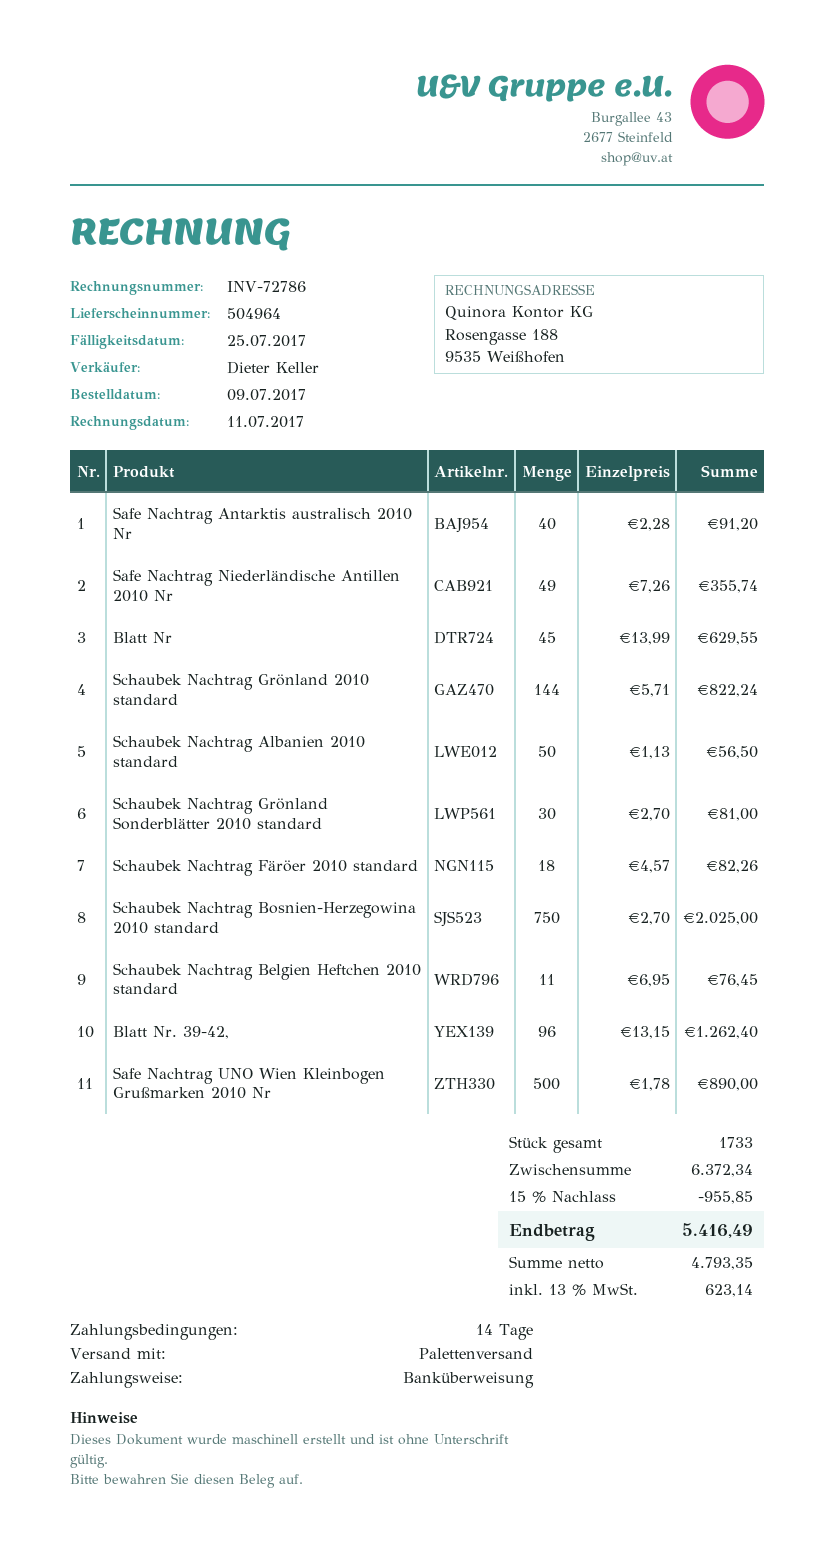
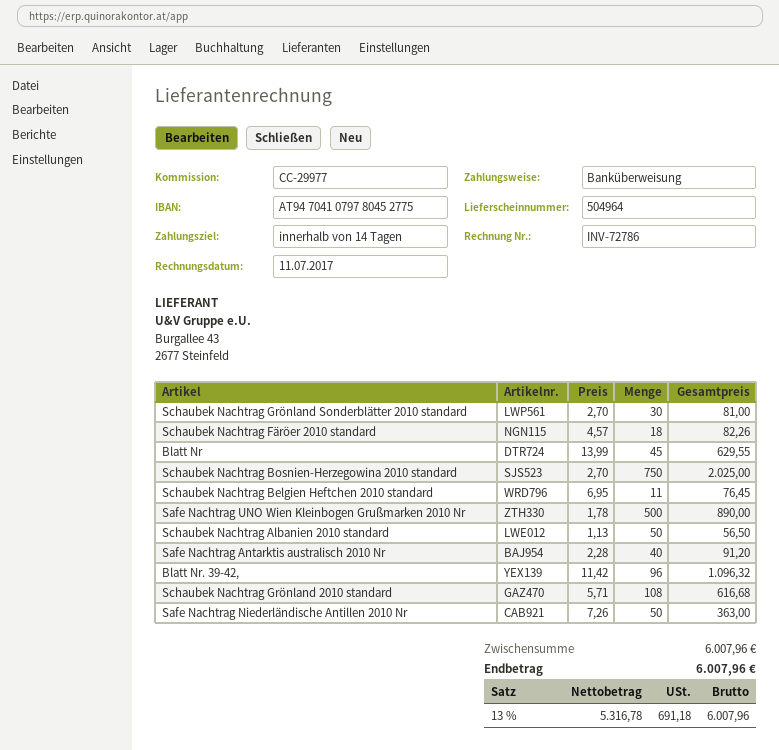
Safe Nachtrag Niederländische Antillen 2010 Nr: 49 x 7.26 = 355.74 -> 50 x 7.26 = 363.00
Schaubek Nachtrag Grönland 2010 standard: 144 x 5.71 = 822.24 -> 108 x 5.71 = 616.68
Blatt Nr. 39-42,: 96 x 13.15 = 1262.40 -> 96 x 11.42 = 1096.32
subtotal: 6372.34 -> 6007.96
discount: 15% = 955.85 -> none
net: 4793.35 -> 5316.78
tax: 13% = 623.14 -> 13% = 691.18
total: 5416.49 -> 6007.96

